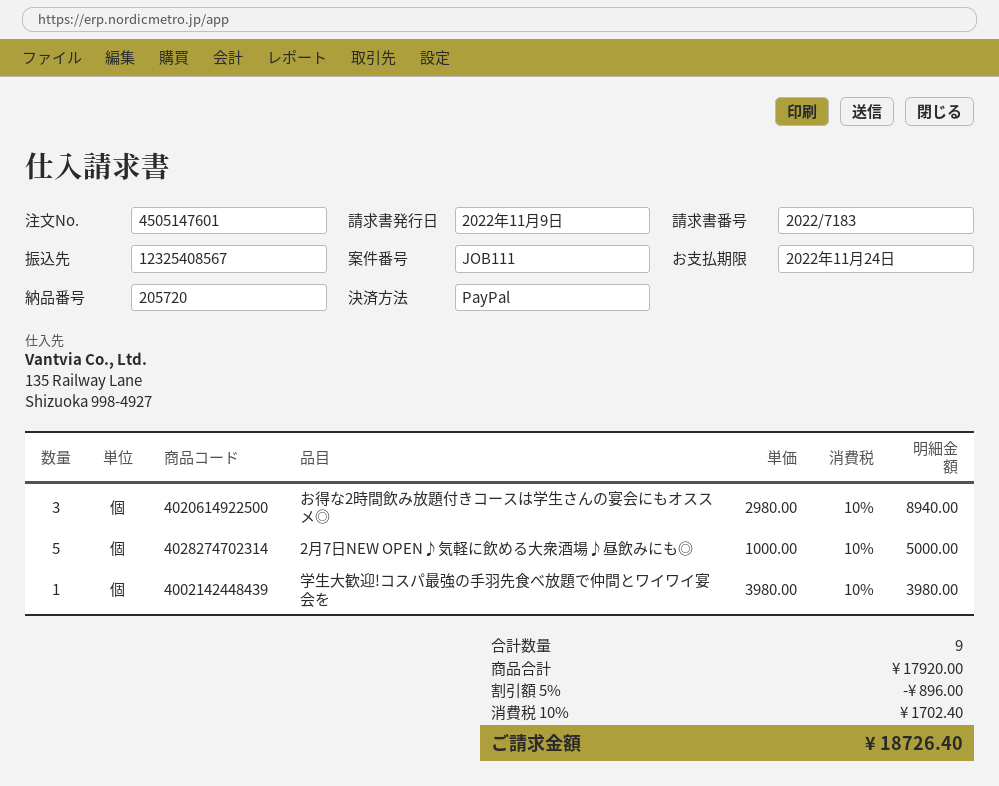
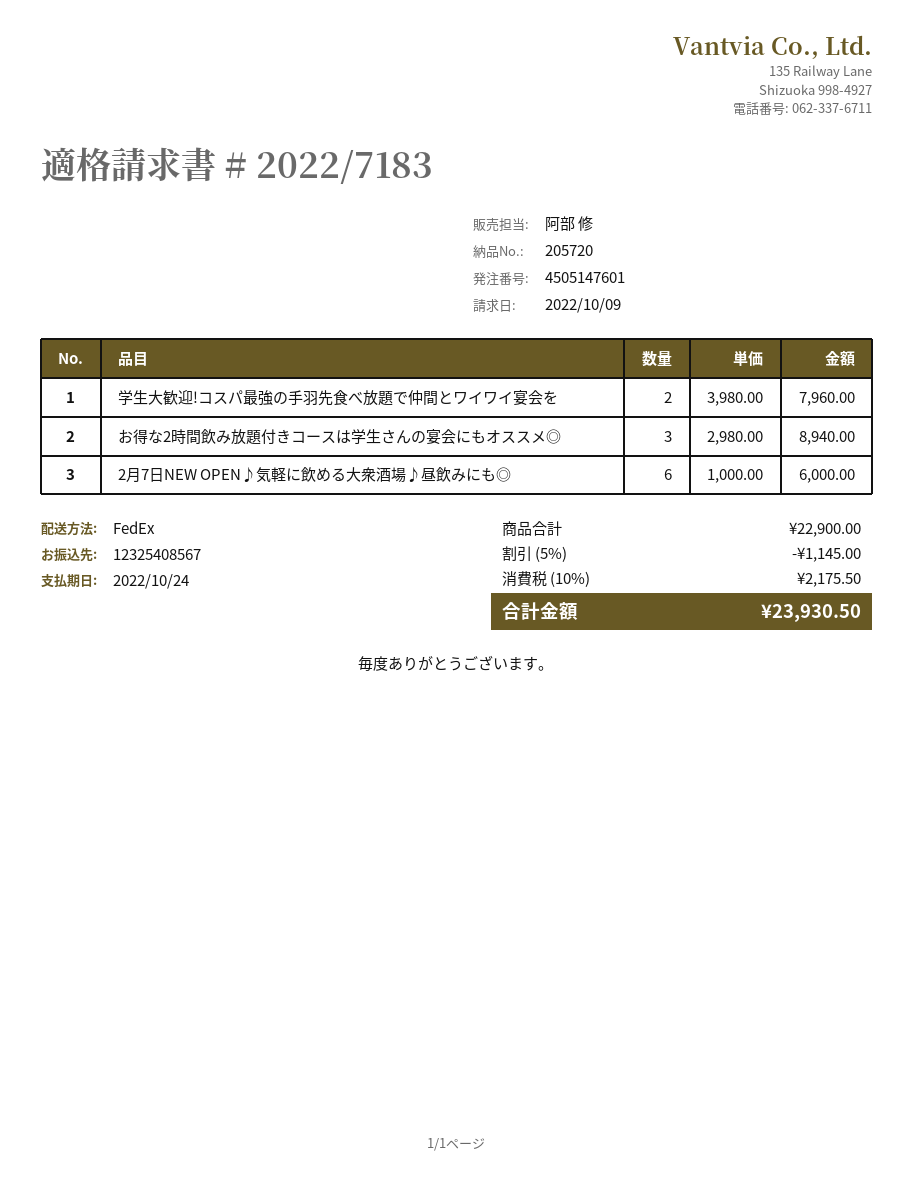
invoice date: 2022-11-09 -> 2022-10-09
due date: 2022-11-24 -> 2022-10-24
2月7日NEW OPEN♪気軽に飲める大衆酒場♪昼飲みにも◎: 5 x 1000.00 = 5000.00 -> 6 x 1000.00 = 6000.00
学生大歓迎!コスパ最強の手羽先食べ放題で仲間とワイワイ宴会を: 1 x 3980.00 = 3980.00 -> 2 x 3980.00 = 7960.00
subtotal: 17920.00 -> 22900.00
discount: 5% = 896.00 -> 5% = 1145.00
tax: 10% = 1702.40 -> 10% = 2175.50
total: 18726.40 -> 23930.50

